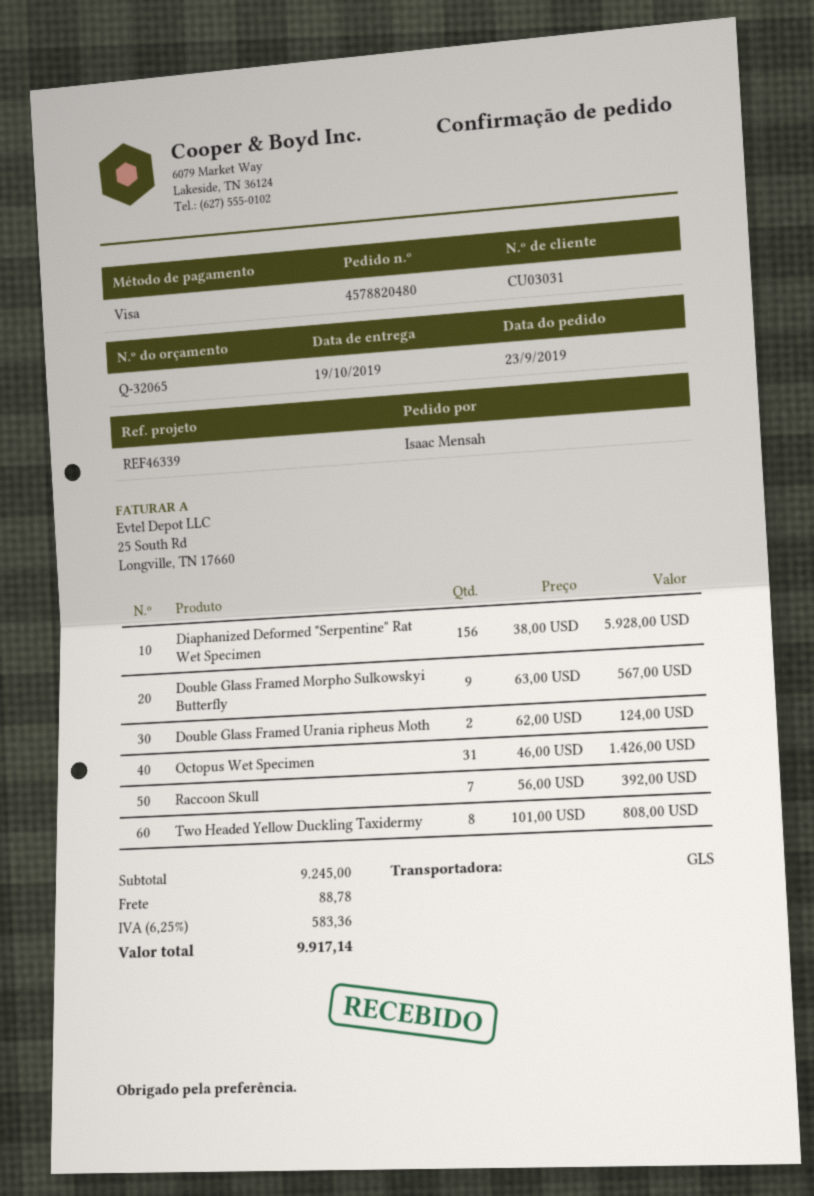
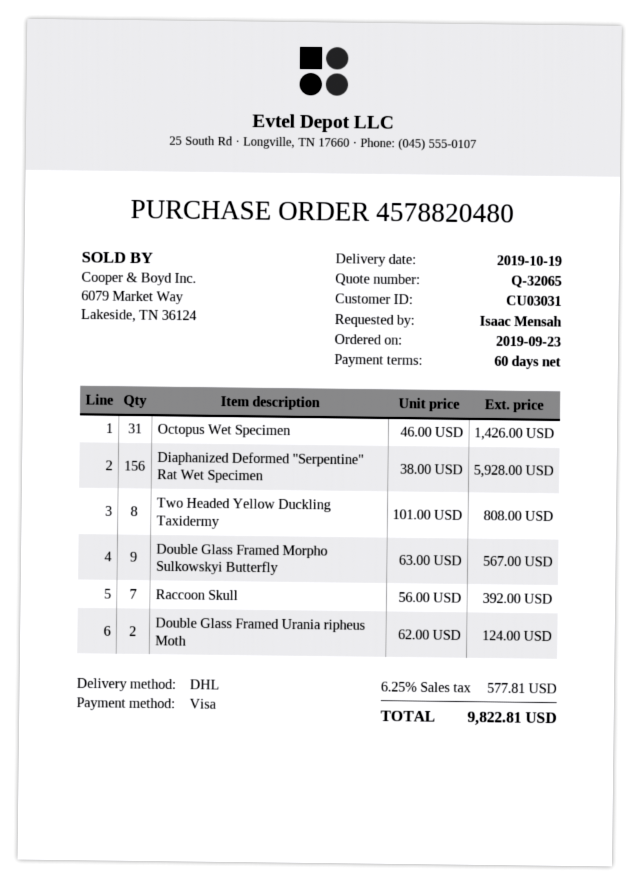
shipping method: GLS -> DHL
shipping: 88.78 -> none
tax: 6.25% = 583.36 -> 6.25% = 577.81
total: 9917.14 -> 9822.81

